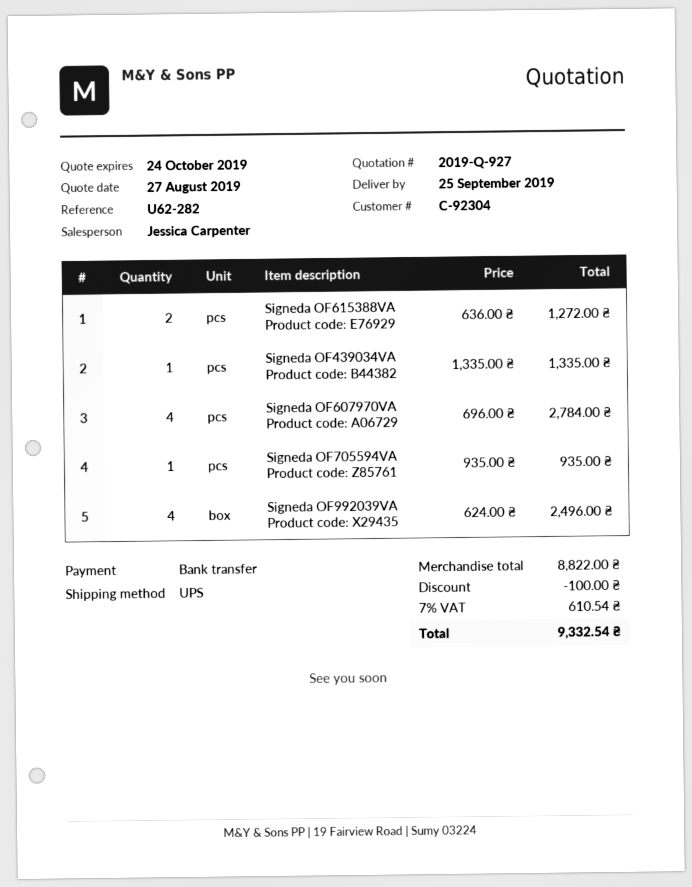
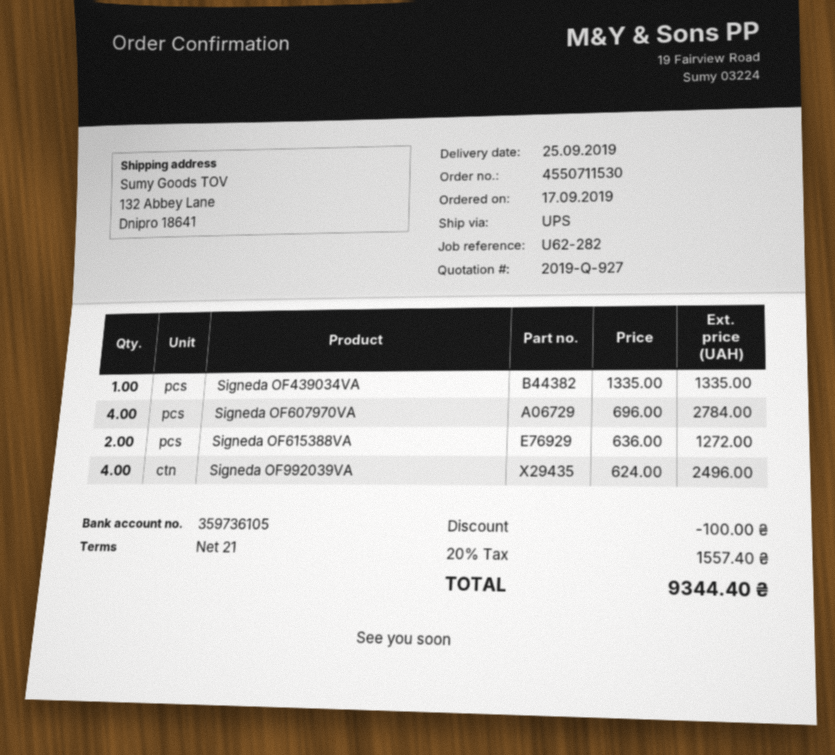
Signeda OF705594VA: 1 x 935.00 = 935.00 -> none
tax: 7% = 610.54 -> 20% = 1557.40
total: 9332.54 -> 9344.40

